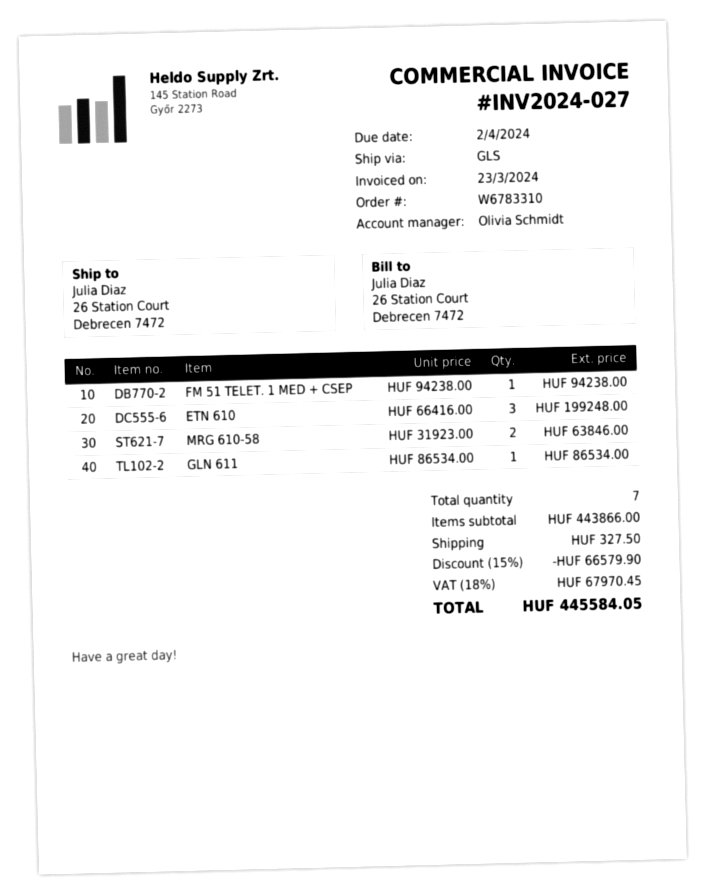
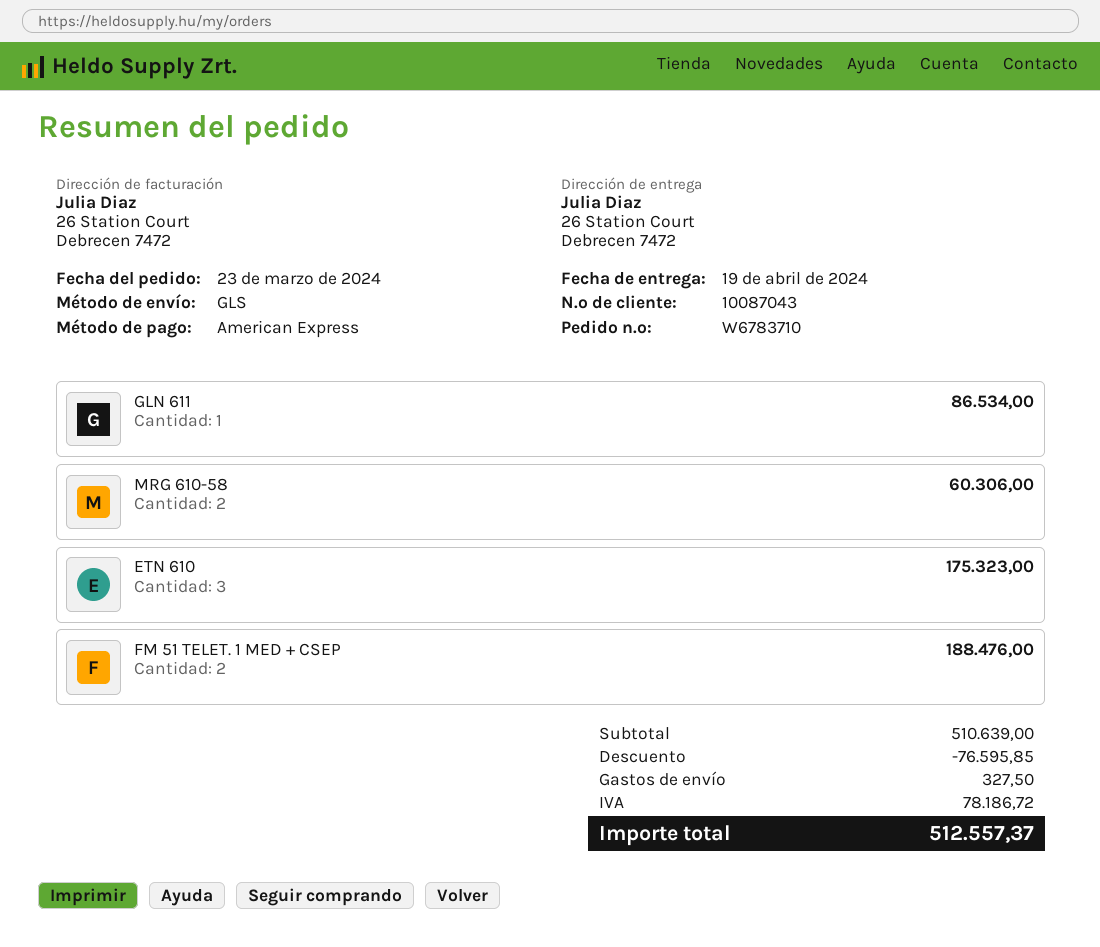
order number: W6783310 -> W6783710
FM 51 TELET. 1 MED + CSEP: 1 for 94238.00 -> 2 for 188476.00
ETN 610: 3 for 199248.00 -> 3 for 175323.00
MRG 610-58: 2 for 63846.00 -> 2 for 60306.00
subtotal: 443866.00 -> 510639.00
discount: 66579.90 -> 76595.85
tax: 67970.45 -> 78186.72
total: 445584.05 -> 512557.37

